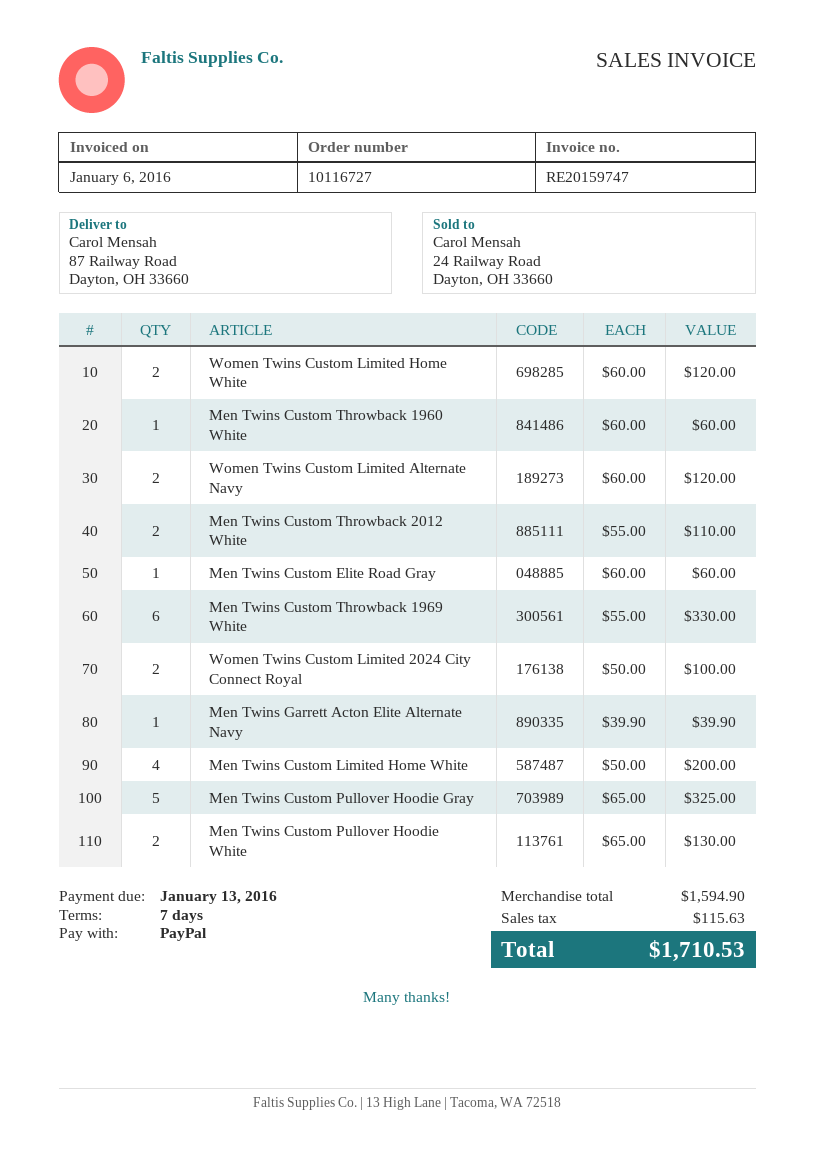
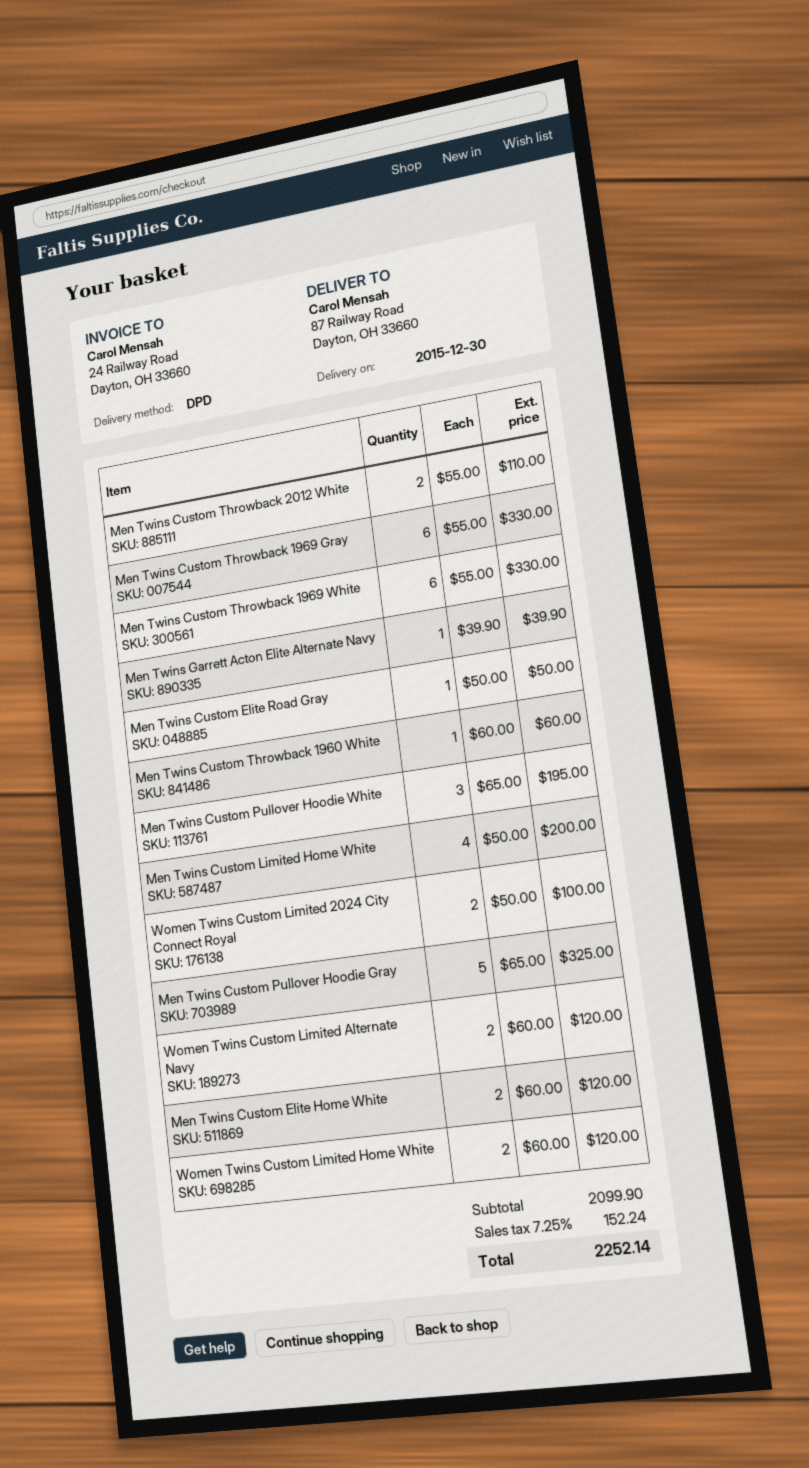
Men Twins Custom Elite Road Gray: 1 x 60.00 = 60.00 -> 1 x 50.00 = 50.00
Men Twins Custom Pullover Hoodie White: 2 x 65.00 = 130.00 -> 3 x 65.00 = 195.00
Men Twins Custom Throwback 1969 Gray: none -> 6 x 55.00 = 330.00
Men Twins Custom Elite Home White: none -> 2 x 60.00 = 120.00
subtotal: 1594.90 -> 2099.90
tax: 115.63 -> 152.24
total: 1710.53 -> 2252.14

